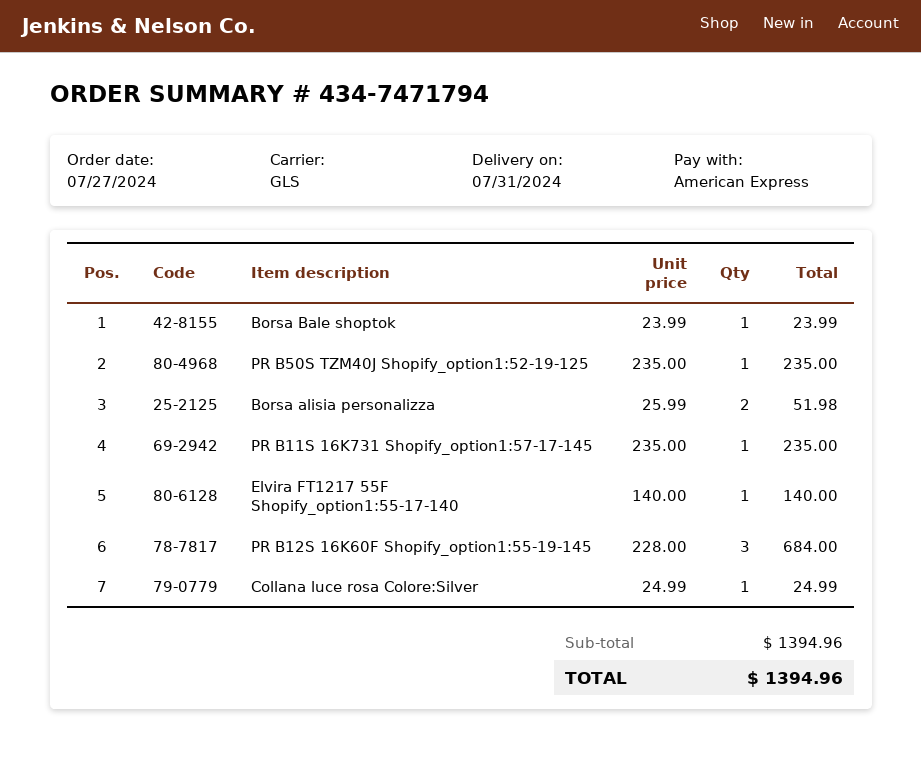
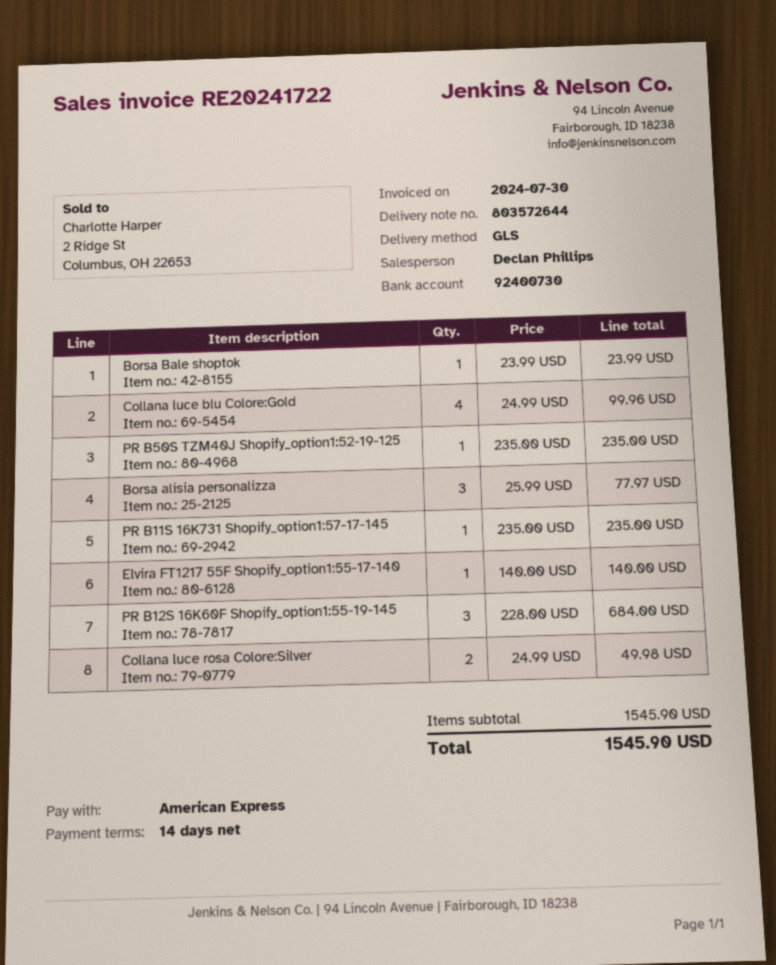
Borsa alisia personalizza: 2 x 25.99 = 51.98 -> 3 x 25.99 = 77.97
Collana luce rosa Colore:Silver: 1 x 24.99 = 24.99 -> 2 x 24.99 = 49.98
Collana luce blu Colore:Gold: none -> 4 x 24.99 = 99.96
subtotal: 1394.96 -> 1545.90
total: 1394.96 -> 1545.90

